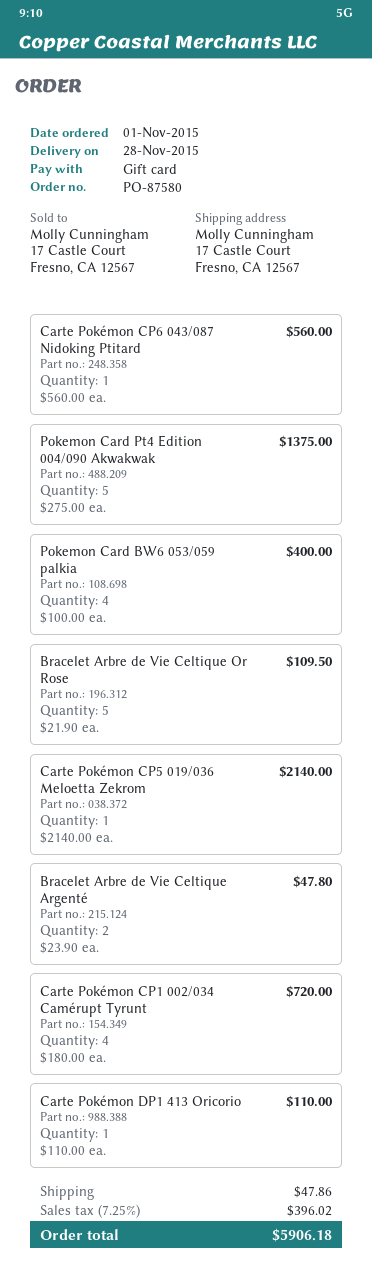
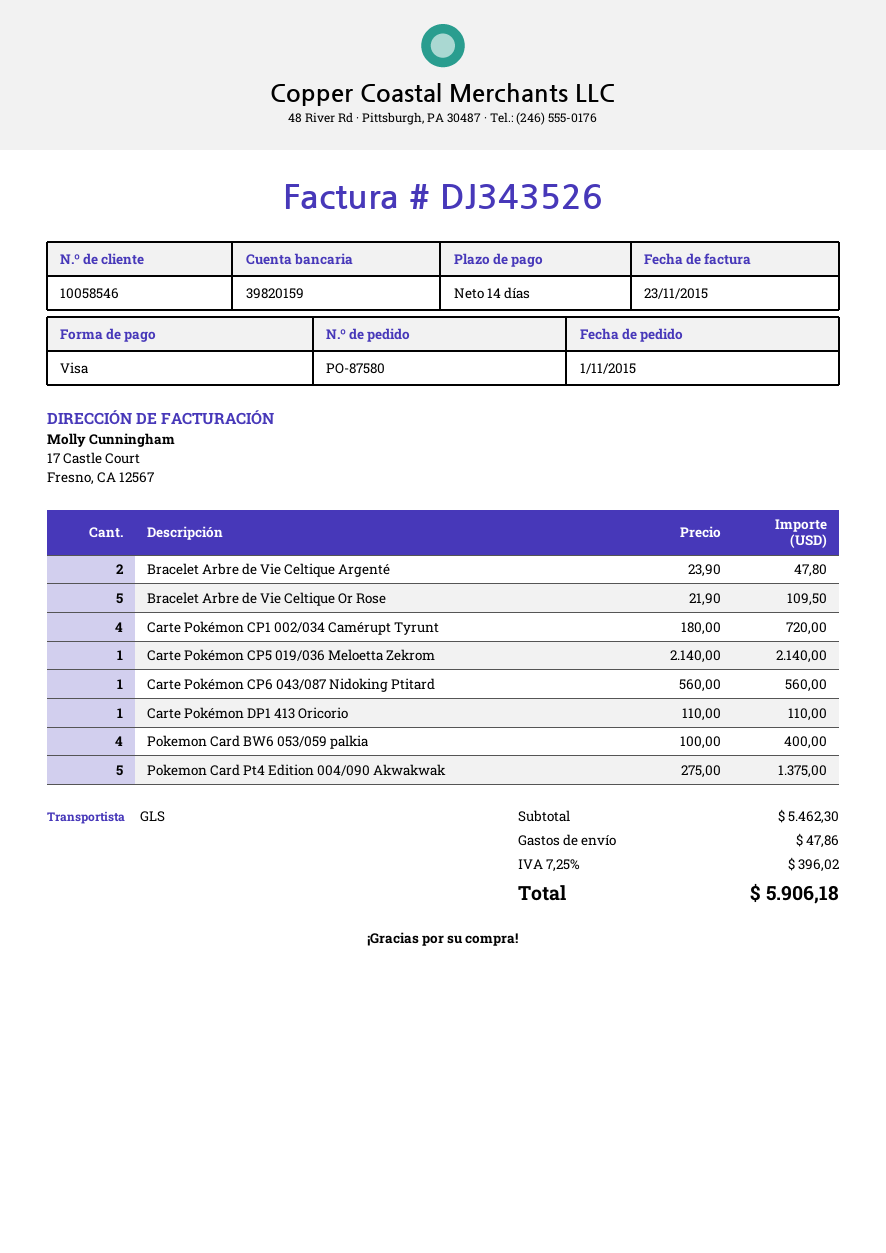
payment method: gift card -> Visa

